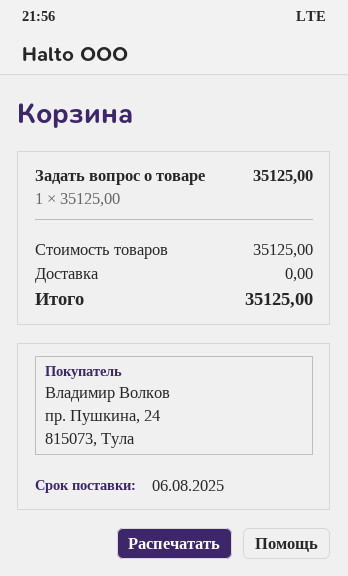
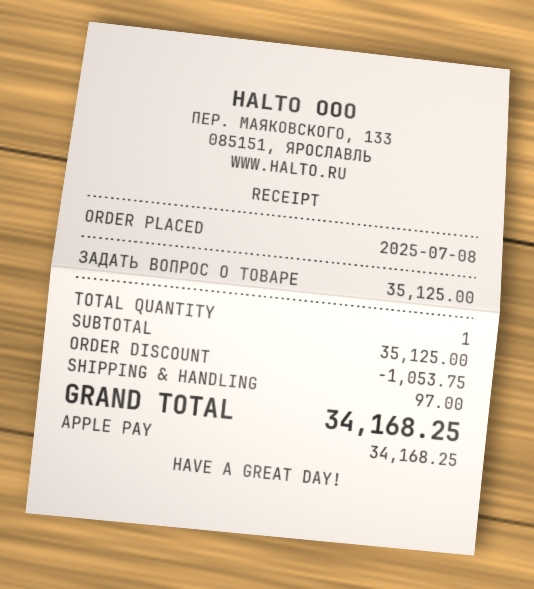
discount: none -> 1053.75
shipping: 0.00 -> 97.00
total: 35125.00 -> 34168.25

